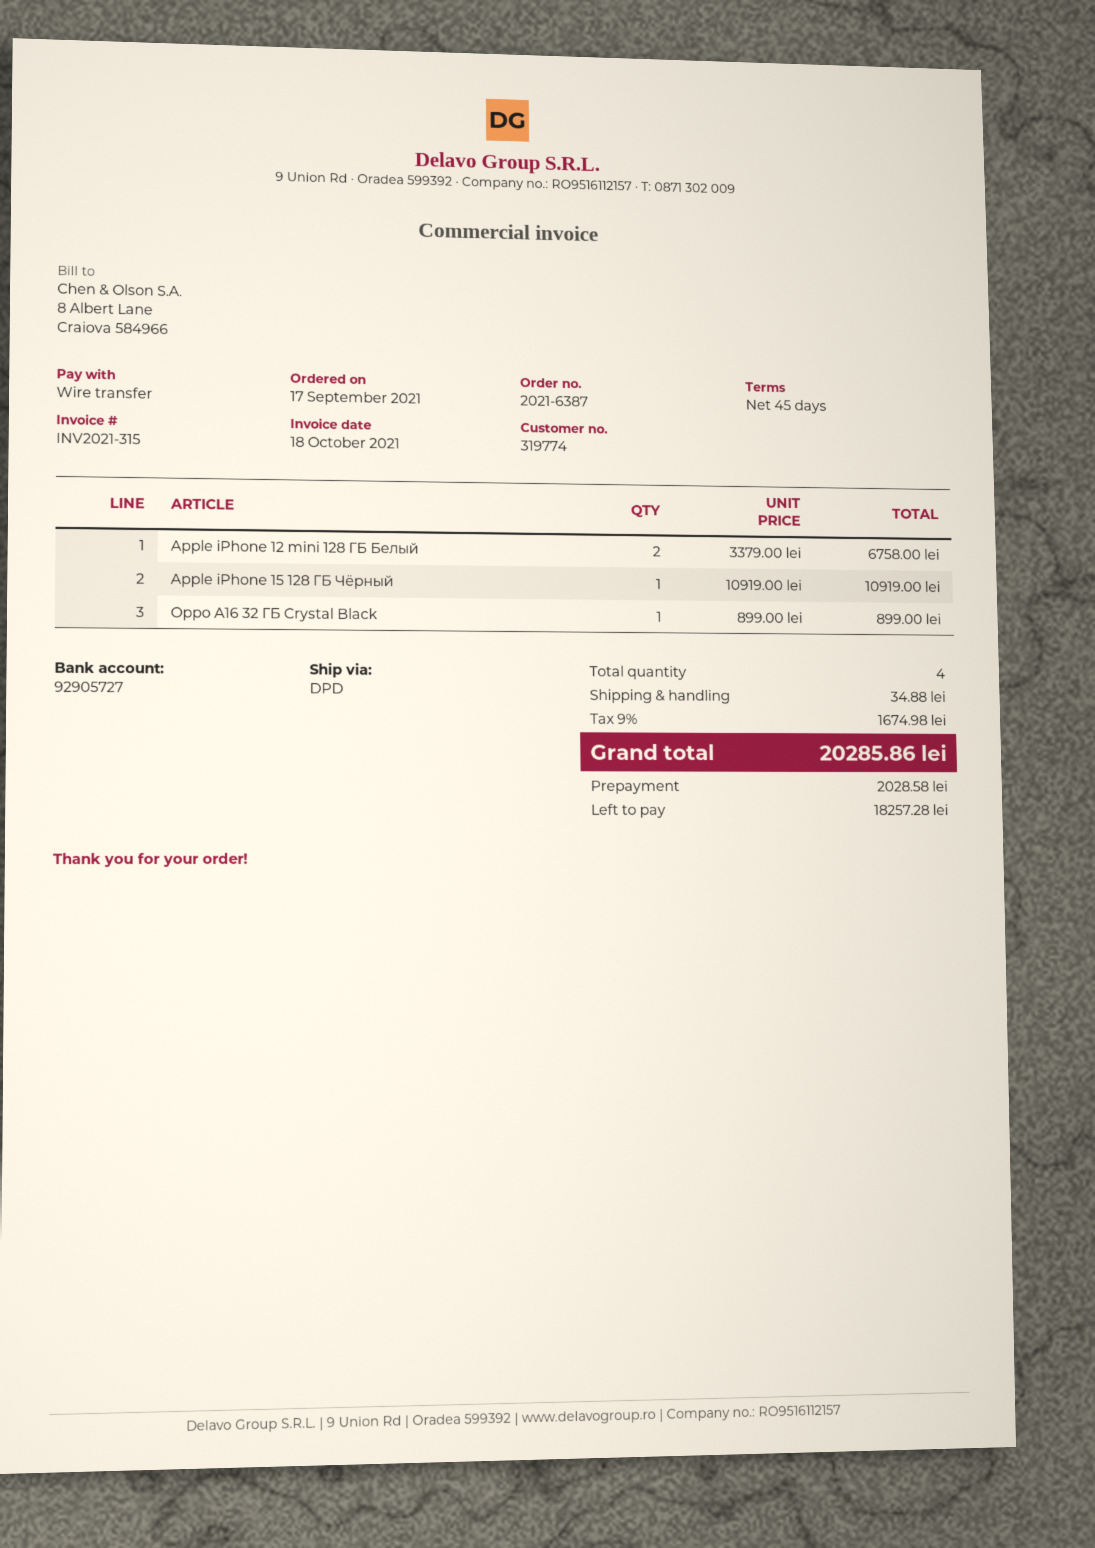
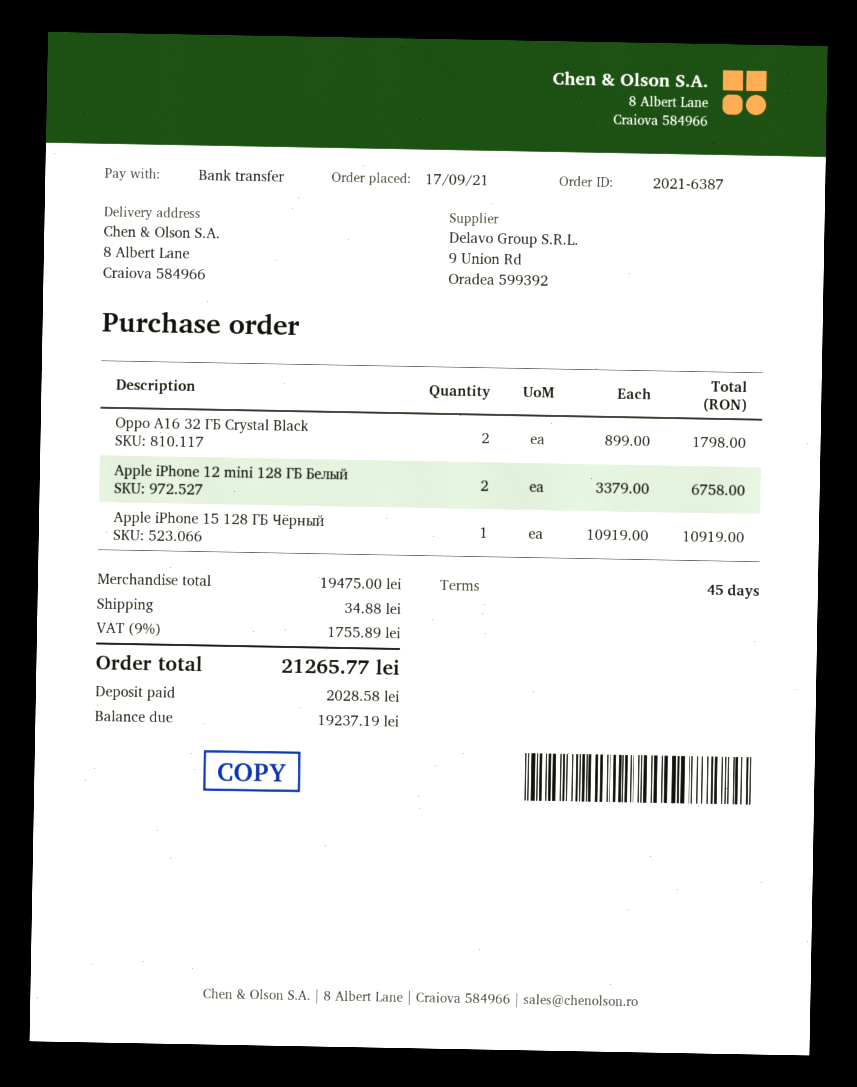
Oppo A16 32 ГБ Crystal Black: 1 x 899.00 = 899.00 -> 2 x 899.00 = 1798.00
tax: 9% = 1674.98 -> 9% = 1755.89
total: 20285.86 -> 21265.77
balance: 18257.28 -> 19237.19

